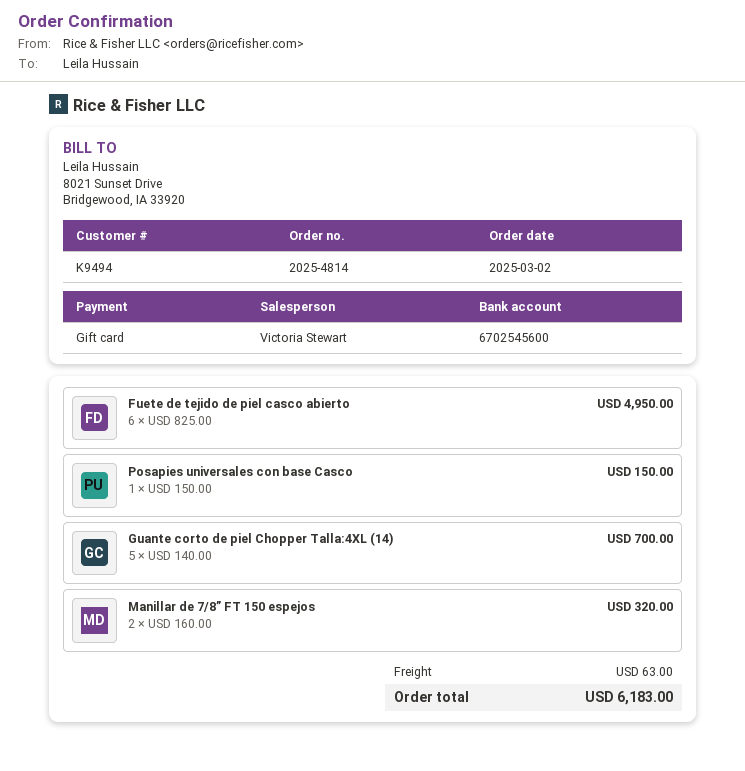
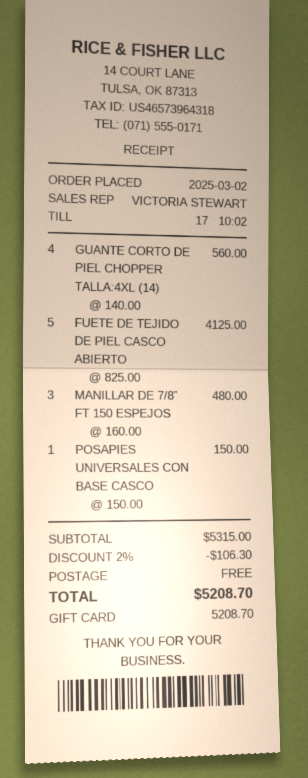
Fuete de tejido de piel casco abierto: 6 x 825.00 = 4950.00 -> 5 x 825.00 = 4125.00
Guante corto de piel Chopper Talla:4XL (14): 5 x 140.00 = 700.00 -> 4 x 140.00 = 560.00
Manillar de 7/8” FT 150 espejos: 2 x 160.00 = 320.00 -> 3 x 160.00 = 480.00
discount: none -> 2% = 106.30
shipping: 63.00 -> 0.00
total: 6183.00 -> 5208.70

